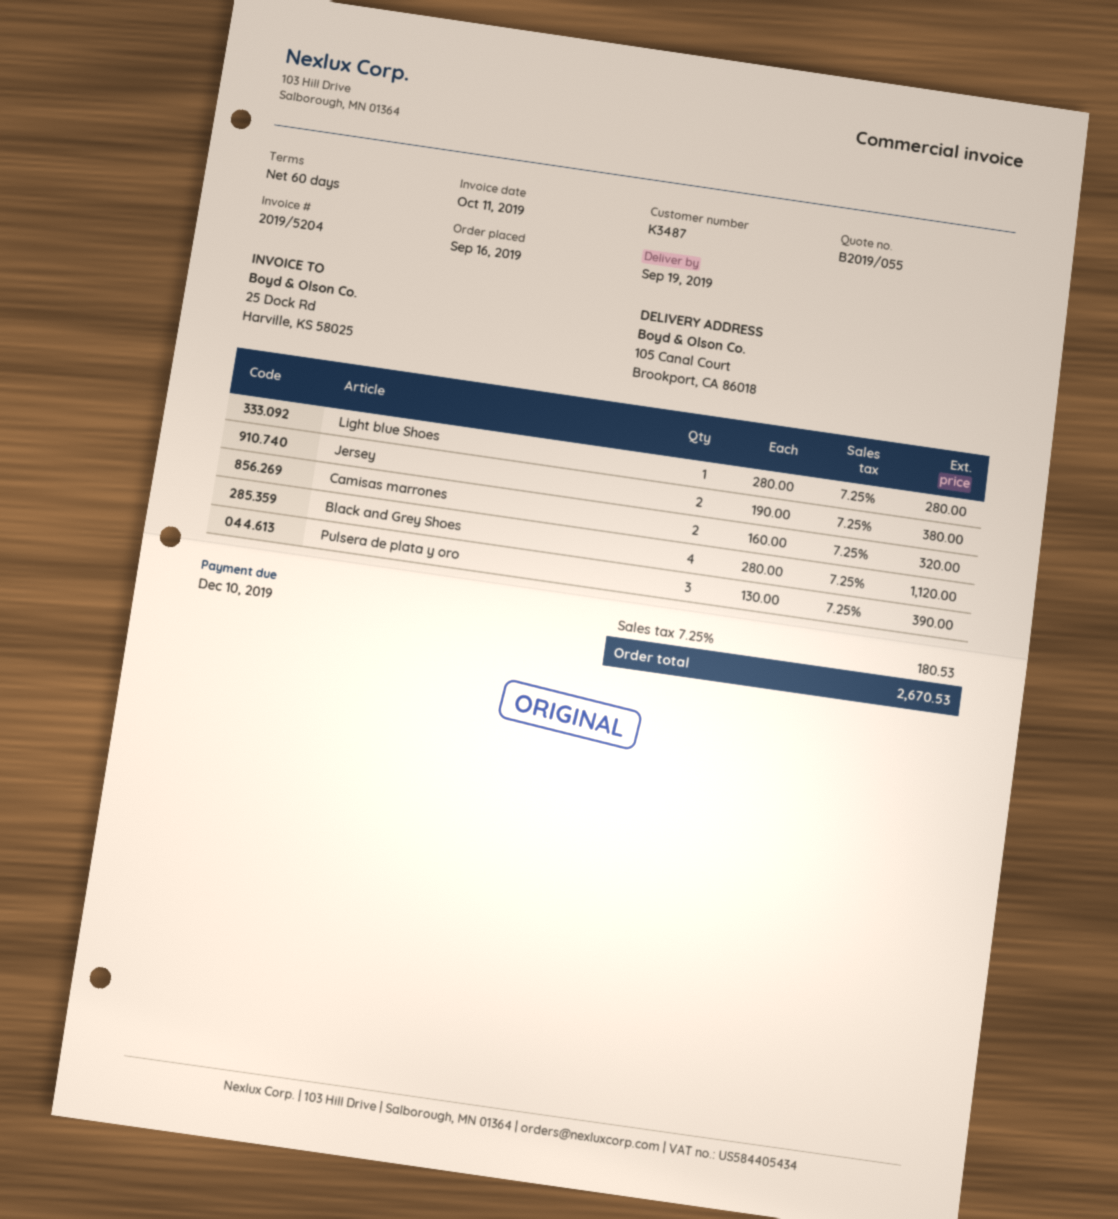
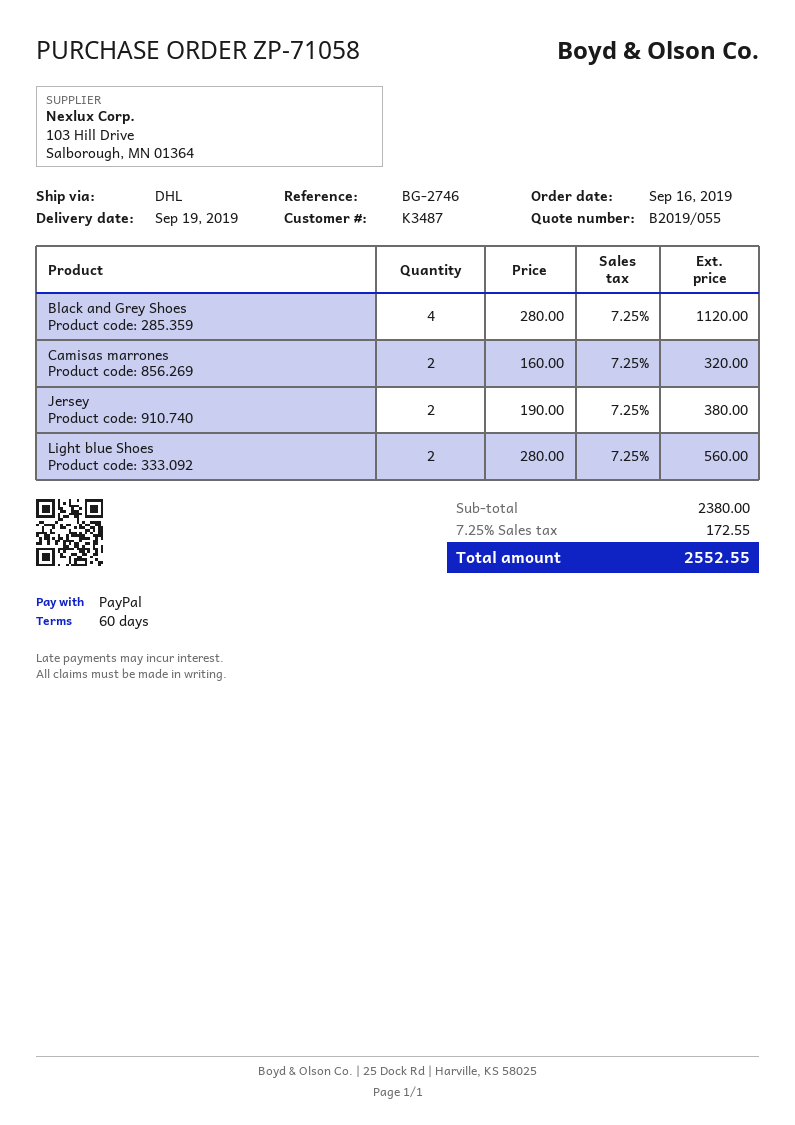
Light blue Shoes: 1 x 280.00 = 280.00 -> 2 x 280.00 = 560.00
Pulsera de plata y oro: 3 x 130.00 = 390.00 -> none
tax: 7.25% = 180.53 -> 7.25% = 172.55
total: 2670.53 -> 2552.55

